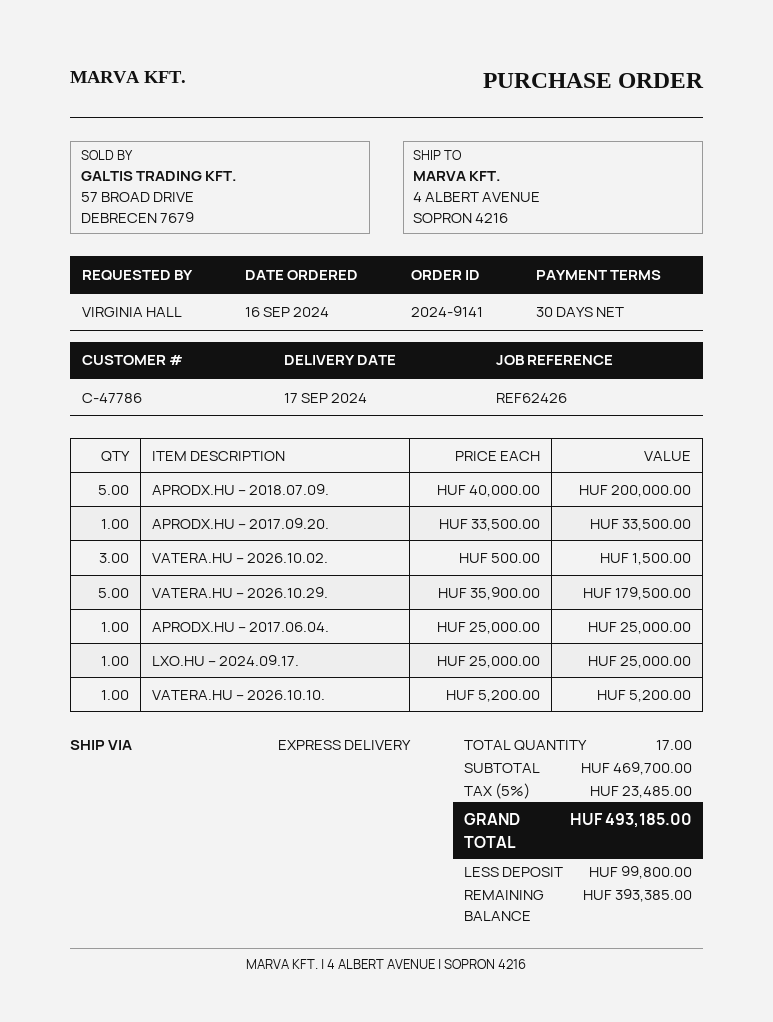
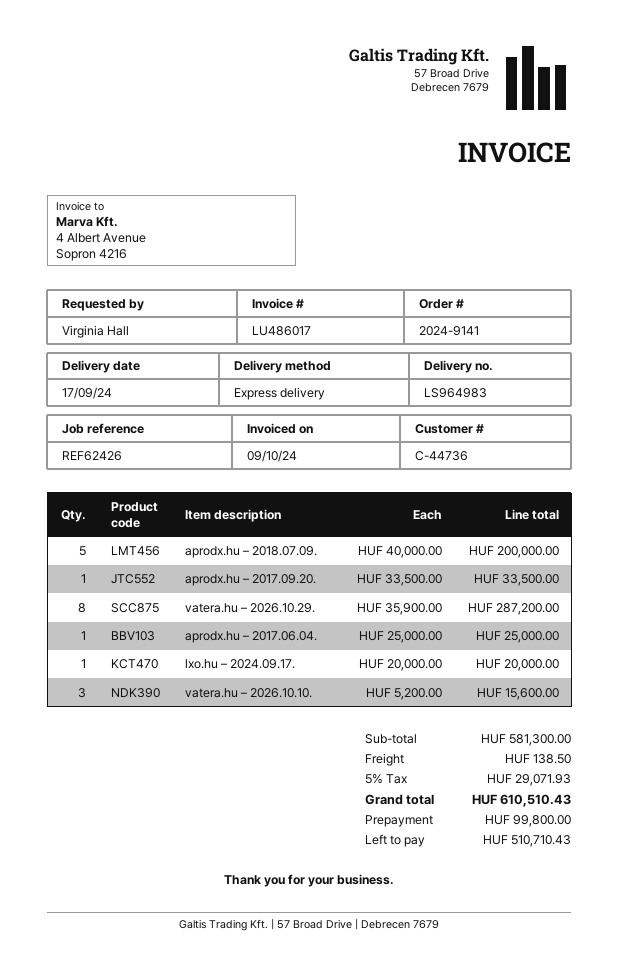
customer number: C-47786 -> C-44736
VATERA.HU – 2026.10.02.: 3 x 500.00 = 1500.00 -> none
VATERA.HU – 2026.10.29.: 5 x 35900.00 = 179500.00 -> 8 x 35900.00 = 287200.00
LXO.HU – 2024.09.17.: 1 x 25000.00 = 25000.00 -> 1 x 20000.00 = 20000.00
VATERA.HU – 2026.10.10.: 1 x 5200.00 = 5200.00 -> 3 x 5200.00 = 15600.00
subtotal: 469700.00 -> 581300.00
shipping: none -> 138.50
tax: 5% = 23485.00 -> 5% = 29071.93
total: 493185.00 -> 610510.43
balance: 393385.00 -> 510710.43

